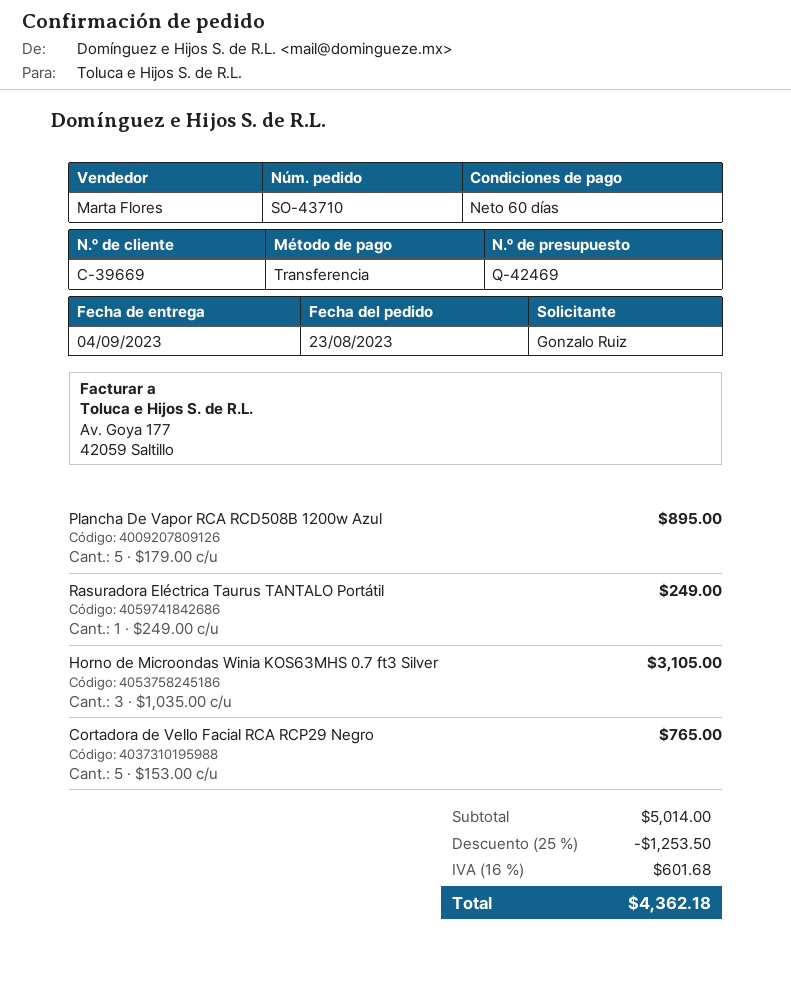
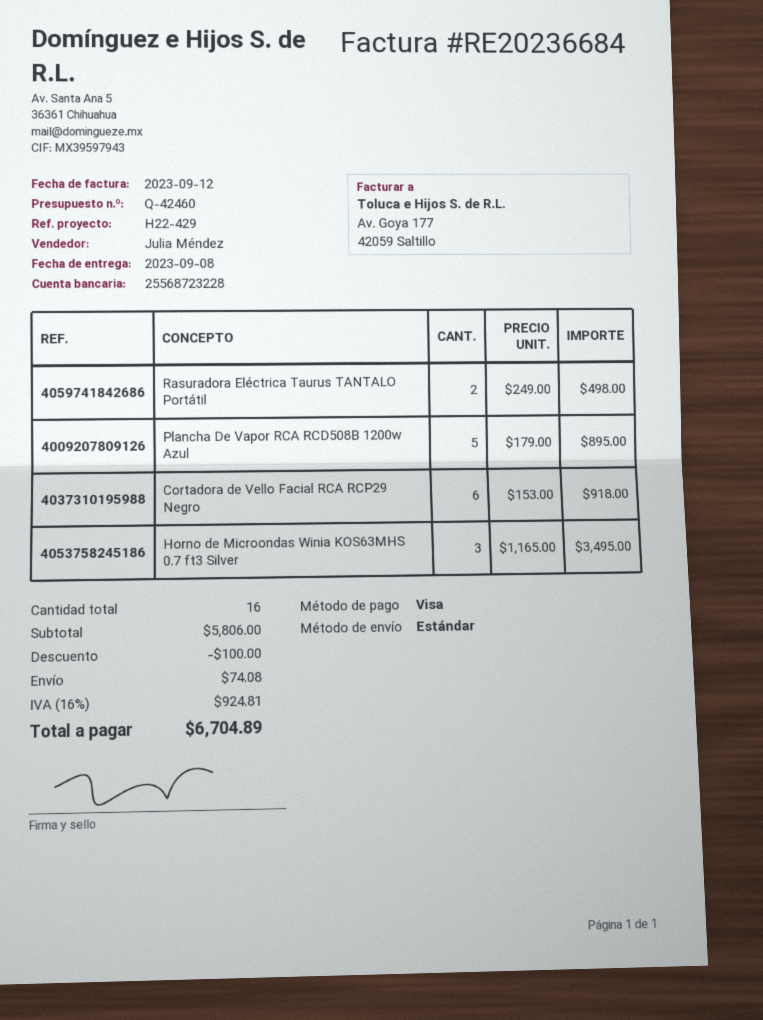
quote number: Q-42469 -> Q-42460
delivery date: 2023-09-04 -> 2023-09-08
sales rep: Marta Flores -> Julia Méndez
payment method: bank transfer -> Visa
Rasuradora Eléctrica Taurus TANTALO Portátil: 1 x 249.00 = 249.00 -> 2 x 249.00 = 498.00
Horno de Microondas Winia KOS63MHS 0.7 ft3 Silver: 3 x 1035.00 = 3105.00 -> 3 x 1165.00 = 3495.00
Cortadora de Vello Facial RCA RCP29 Negro: 5 x 153.00 = 765.00 -> 6 x 153.00 = 918.00
subtotal: 5014.00 -> 5806.00
discount: 1253.50 -> 100.00
shipping: none -> 74.08
tax: 16% = 601.68 -> 16% = 924.81
total: 4362.18 -> 6704.89

